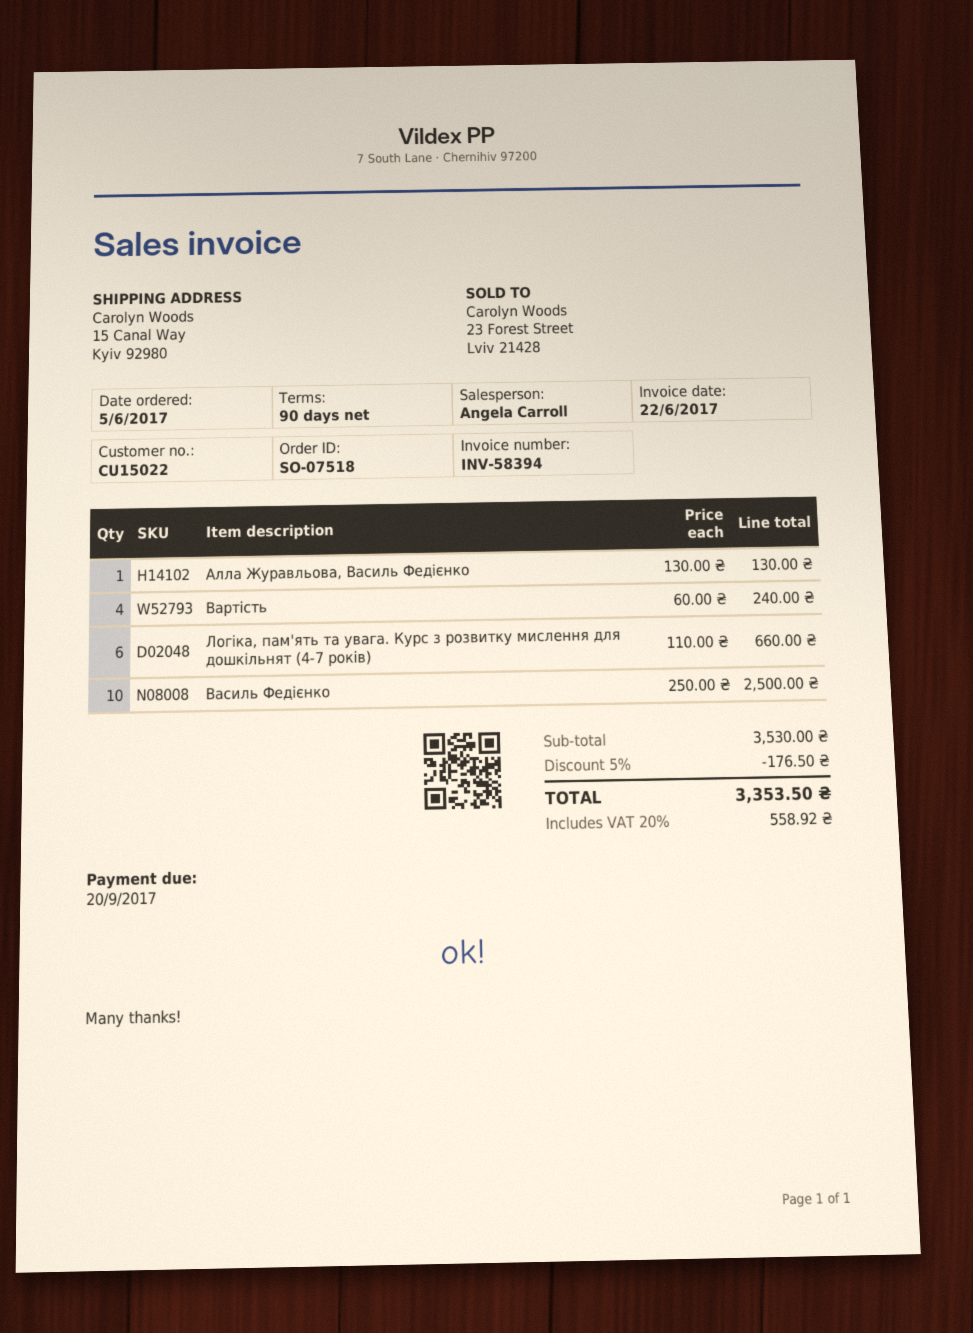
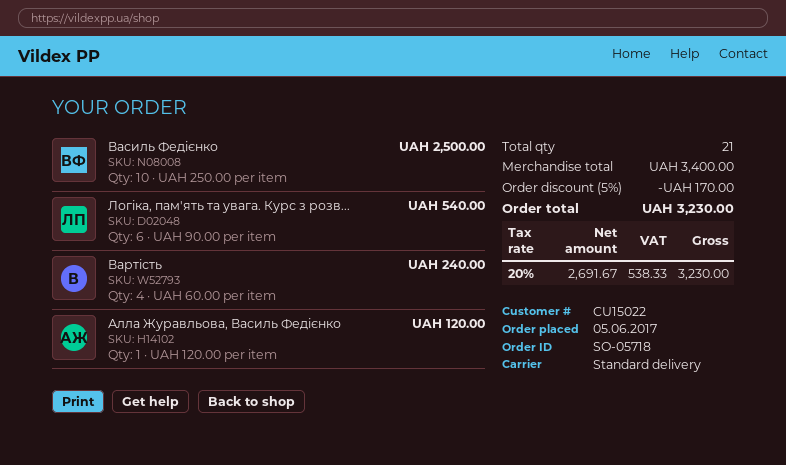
order number: SO-07518 -> SO-05718
Алла Журавльова, Василь Федієнко: 1 x 130.00 = 130.00 -> 1 x 120.00 = 120.00
Логіка, пам'ять та увага. Курс з розвитку мислення для дошкільнят (4-7 років): 6 x 110.00 = 660.00 -> 6 x 90.00 = 540.00
subtotal: 3530.00 -> 3400.00
discount: 5% = 176.50 -> 5% = 170.00
tax: 20% = 558.92 -> 20% = 538.33
total: 3353.50 -> 3230.00

